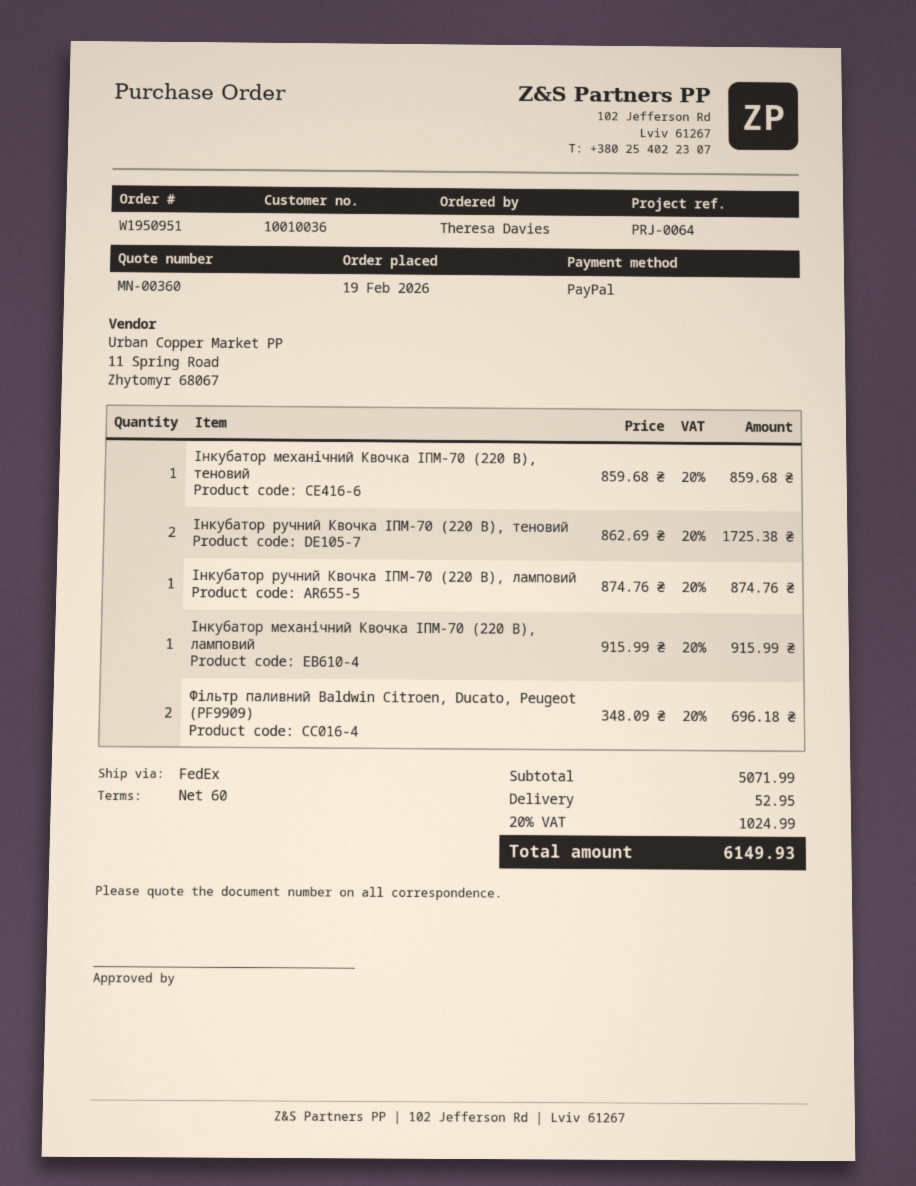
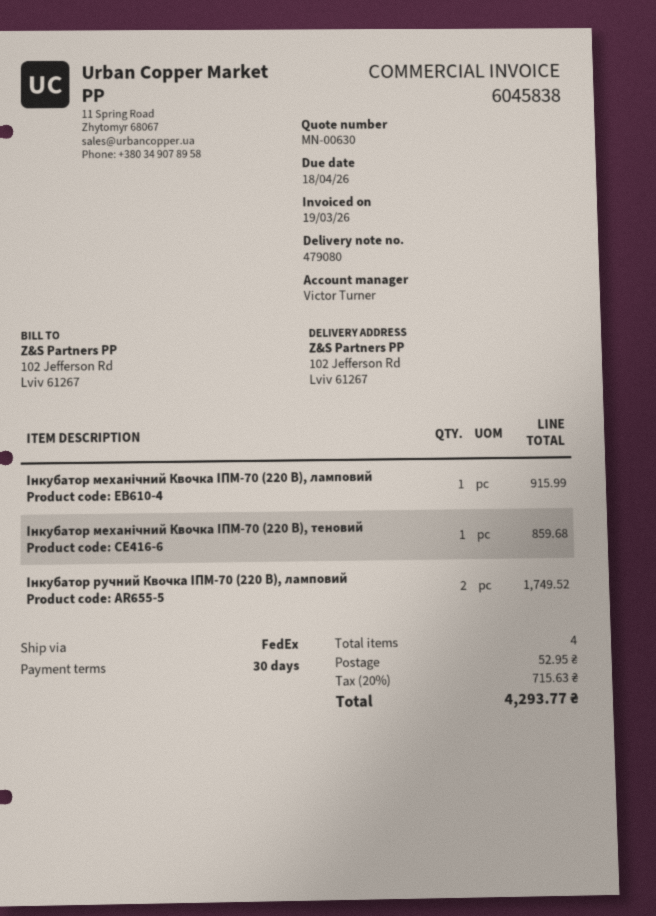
quote number: MN-00360 -> MN-00630
payment terms: 60 days -> 30 days
Інкубатор ручний Квочка ІПМ-70 (220 В), теновий: 2 for 1725.38 -> none
Інкубатор ручний Квочка ІПМ-70 (220 В), ламповий: 1 for 874.76 -> 2 for 1749.52
Фільтр паливний Baldwin Citroen, Ducato, Peugeot (PF9909): 2 for 696.18 -> none
tax: 20% = 1024.99 -> 20% = 715.63
total: 6149.93 -> 4293.77

